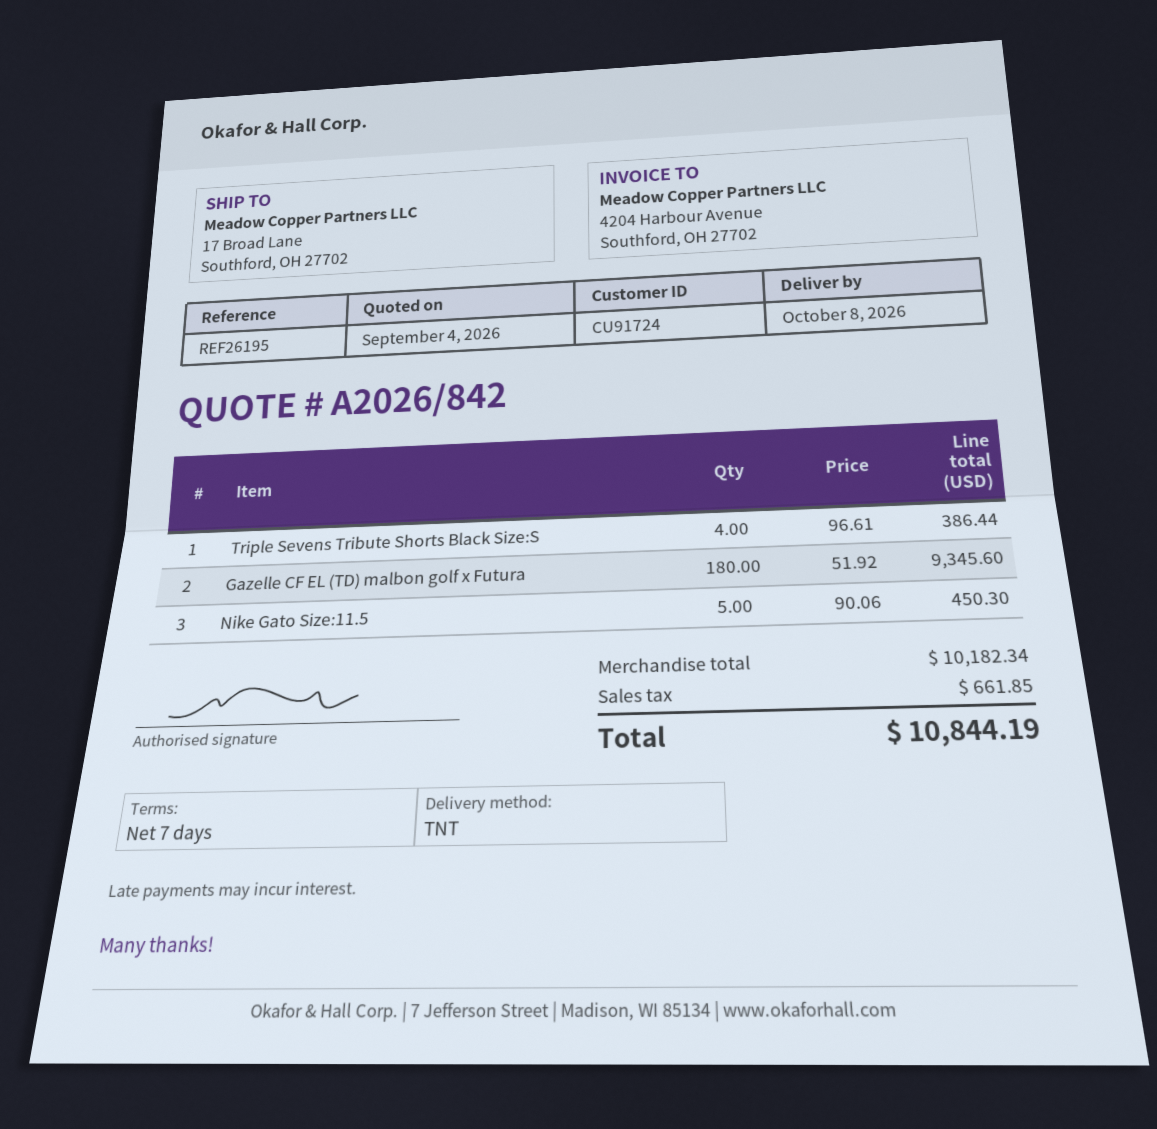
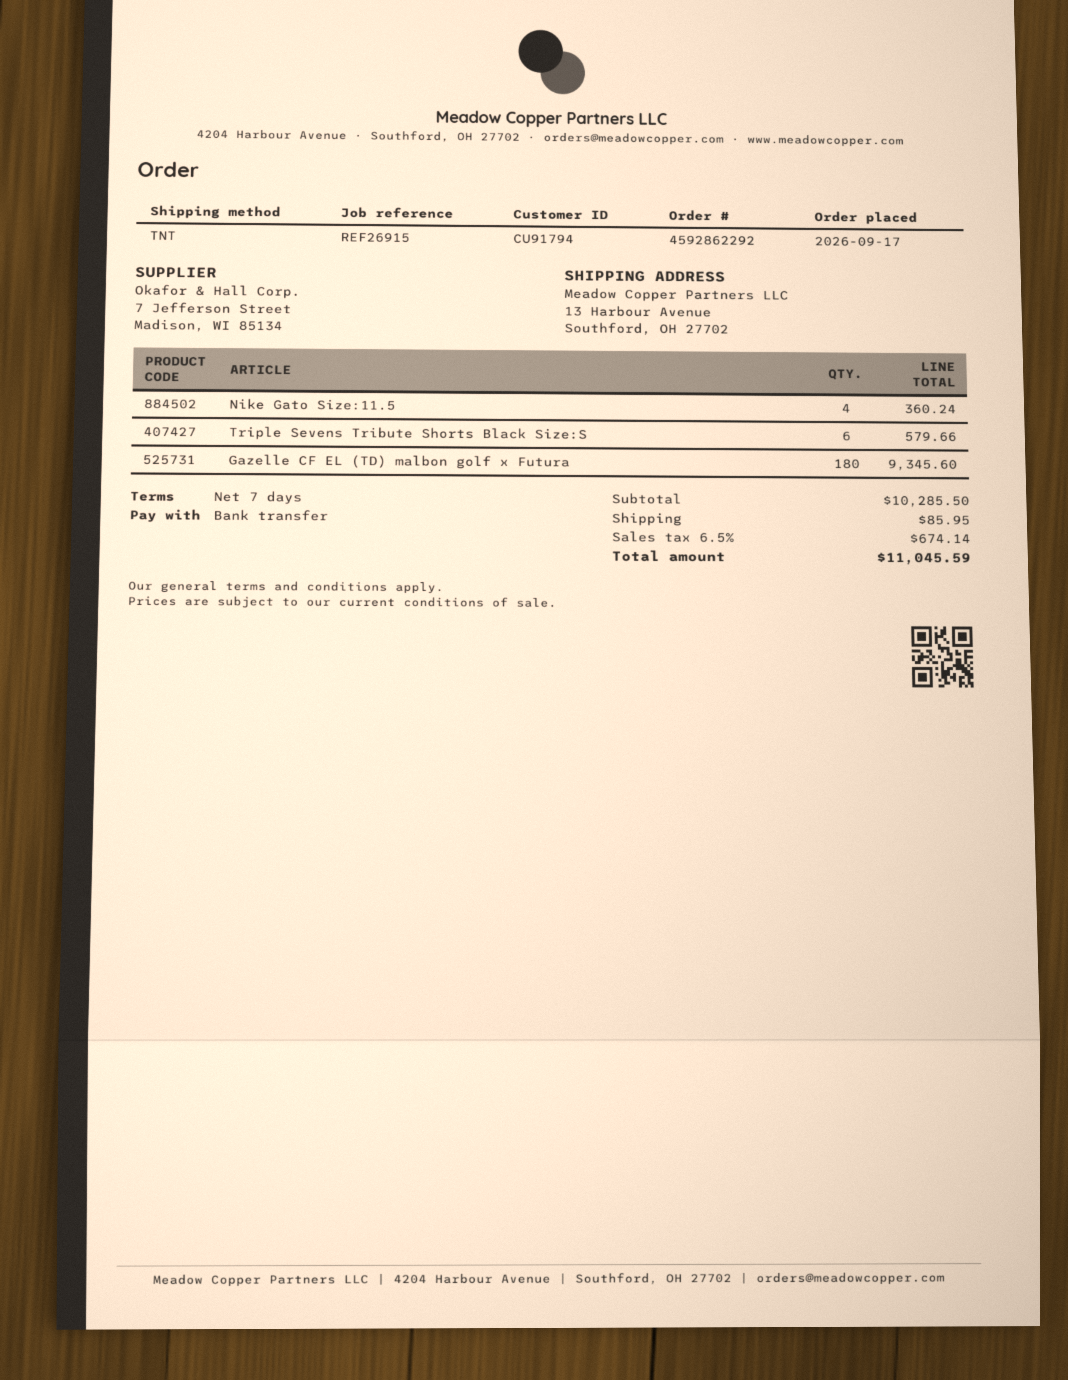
customer number: CU91724 -> CU91794
reference: REF26195 -> REF26915
ship to: 17 Broad Lane, Southford, OH 27702 -> 13 Harbour Avenue, Southford, OH 27702
Triple Sevens Tribute Shorts Black Size:S: 4 for 386.44 -> 6 for 579.66
Nike Gato Size:11.5: 5 for 450.30 -> 4 for 360.24
subtotal: 10182.34 -> 10285.50
shipping: none -> 85.95
tax: 661.85 -> 674.14
total: 10844.19 -> 11045.59

